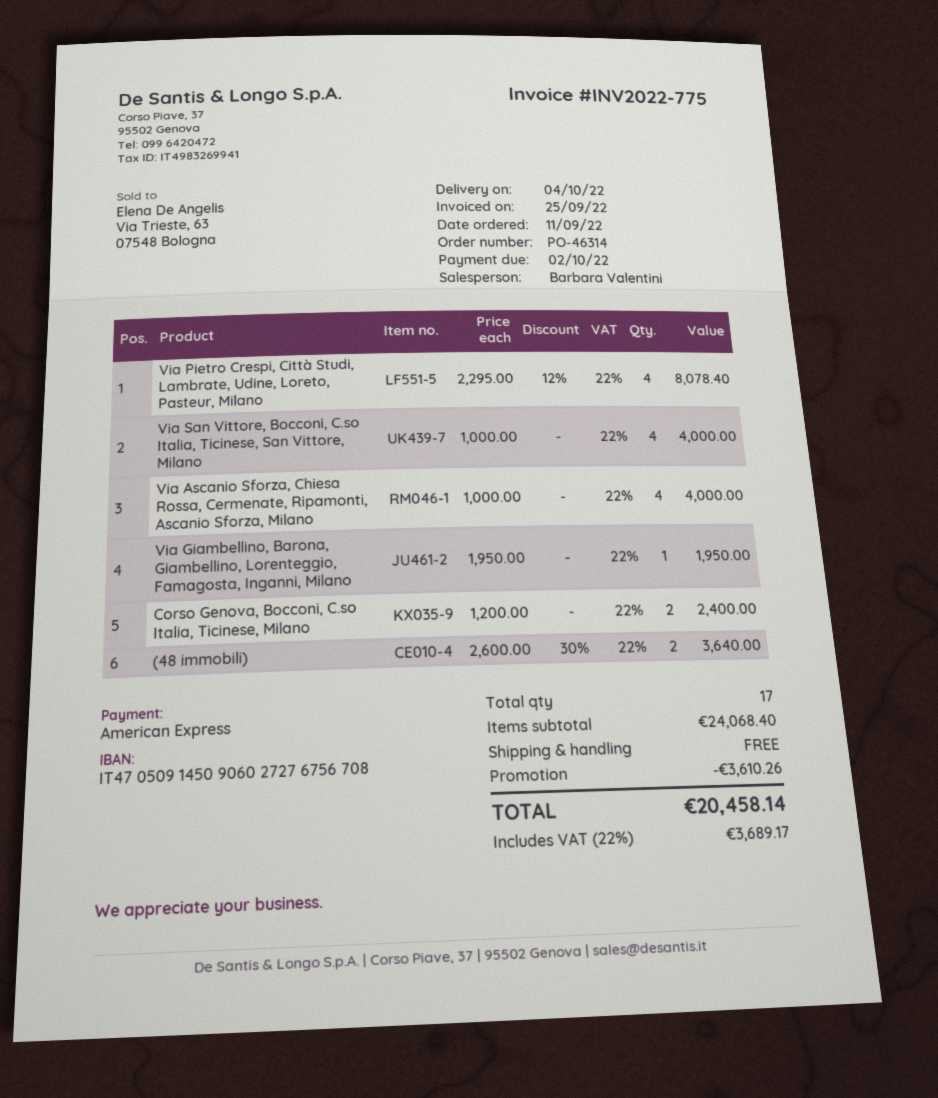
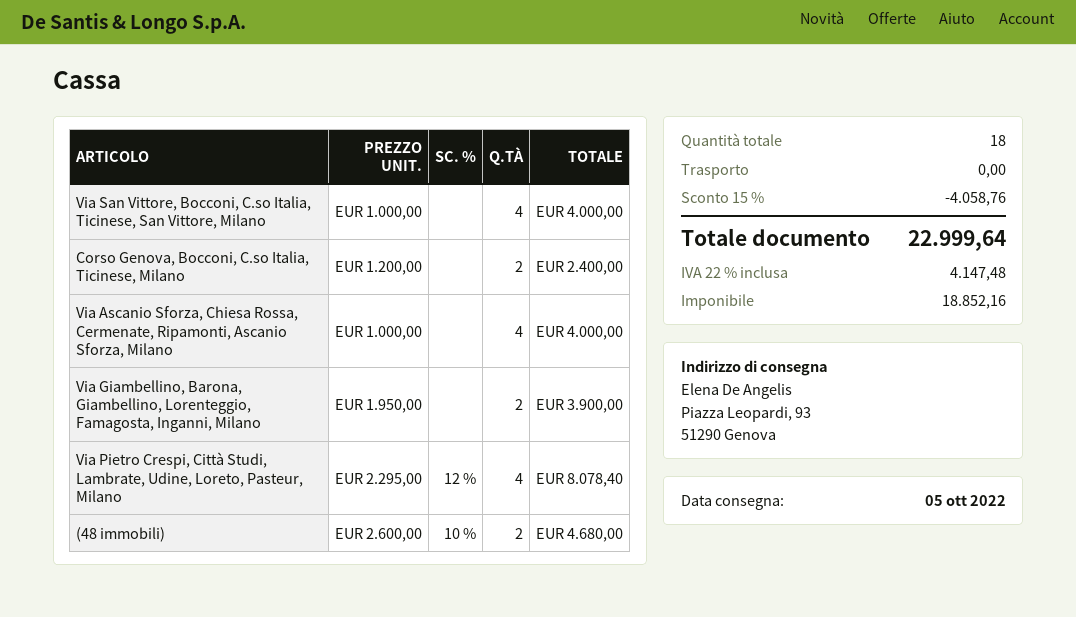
delivery date: 2022-10-04 -> 2022-10-05
Via Giambellino, Barona, Giambellino, Lorenteggio, Famagosta, Inganni, Milano: 1 x 1950.00 = 1950.00 -> 2 x 1950.00 = 3900.00
(48 immobili): 2 x 2600.00 - 30% = 3640.00 -> 2 x 2600.00 - 10% = 4680.00
total quantity: 17 -> 18
discount: 3610.26 -> 4058.76
tax: 22% = 3689.17 -> 22% = 4147.48
total: 20458.14 -> 22999.64

